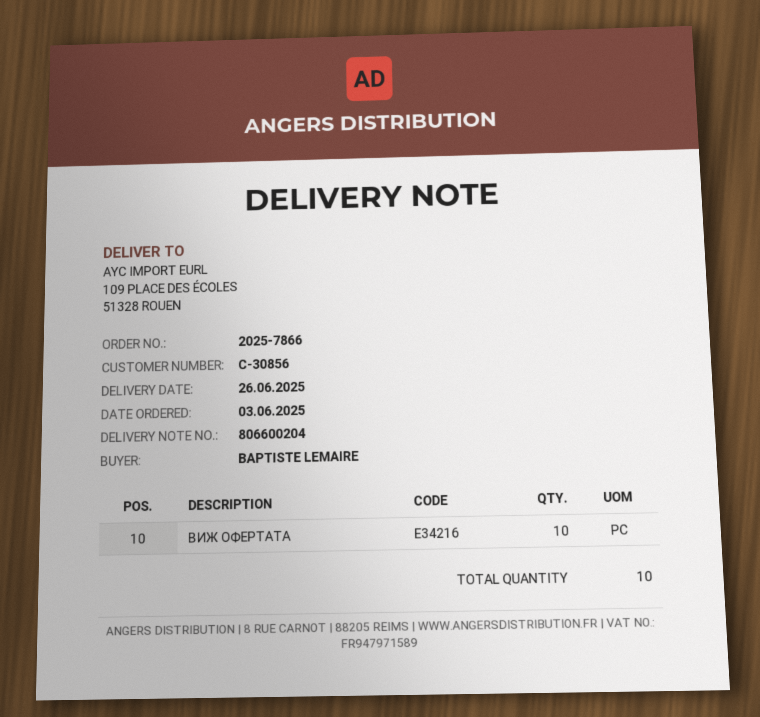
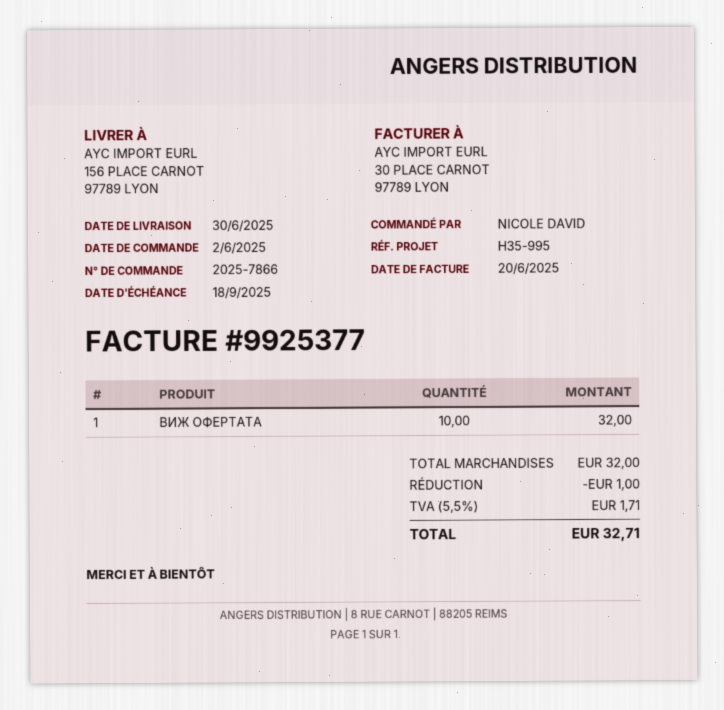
order date: 2025-06-03 -> 2025-06-02
delivery date: 2025-06-26 -> 2025-06-30
ordered by: BAPTISTE LEMAIRE -> NICOLE DAVID
ship to: 109 PLACE DES ÉCOLES, 51328 ROUEN -> 156 PLACE CARNOT, 97789 LYON

